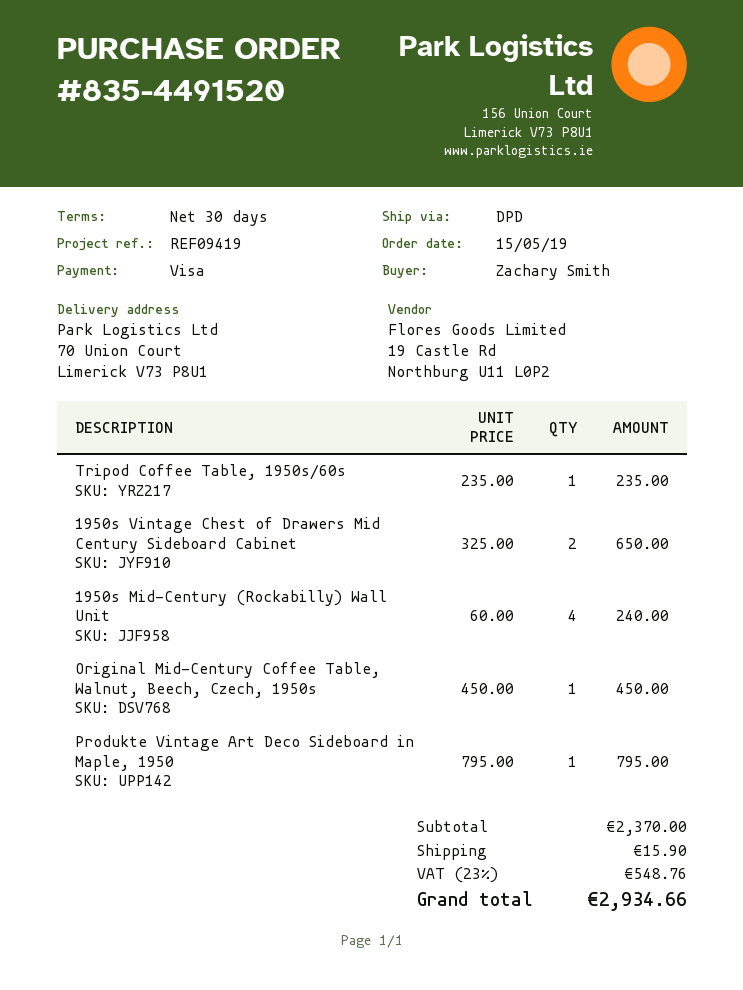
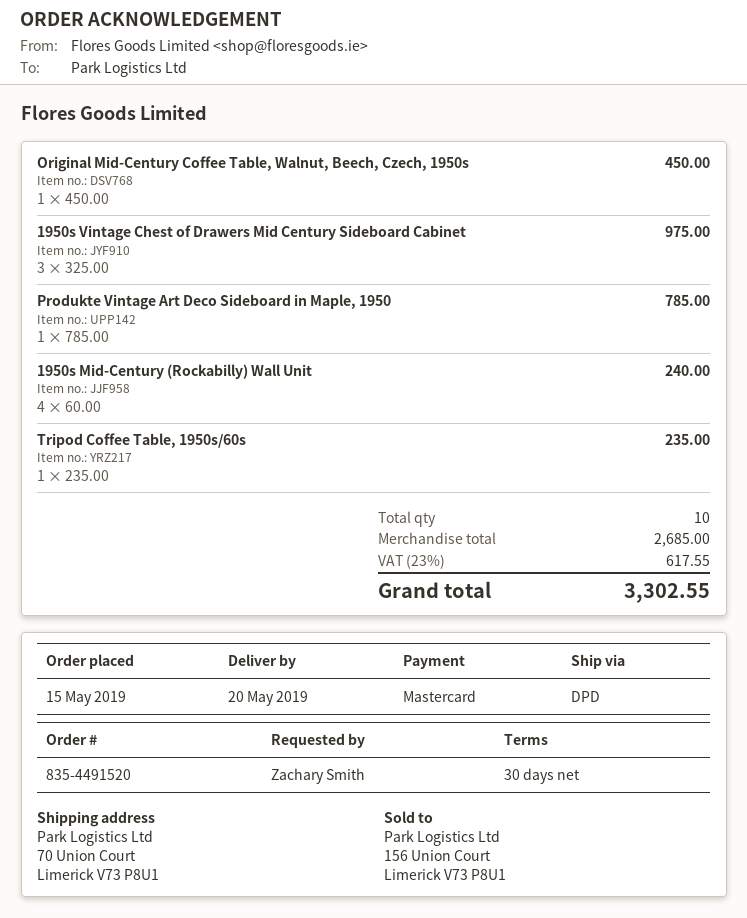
payment method: Visa -> Mastercard
1950s Vintage Chest of Drawers Mid Century Sideboard Cabinet: 2 x 325.00 = 650.00 -> 3 x 325.00 = 975.00
Produkte Vintage Art Deco Sideboard in Maple, 1950: 1 x 795.00 = 795.00 -> 1 x 785.00 = 785.00
subtotal: 2370.00 -> 2685.00
shipping: 15.90 -> none
tax: 23% = 548.76 -> 23% = 617.55
total: 2934.66 -> 3302.55

